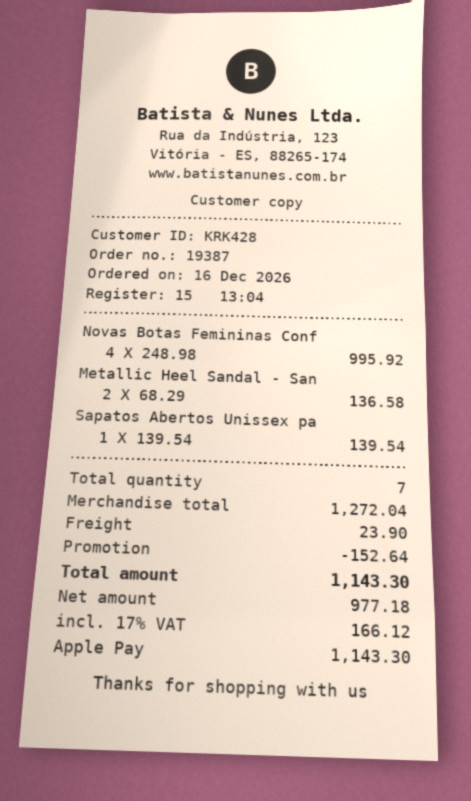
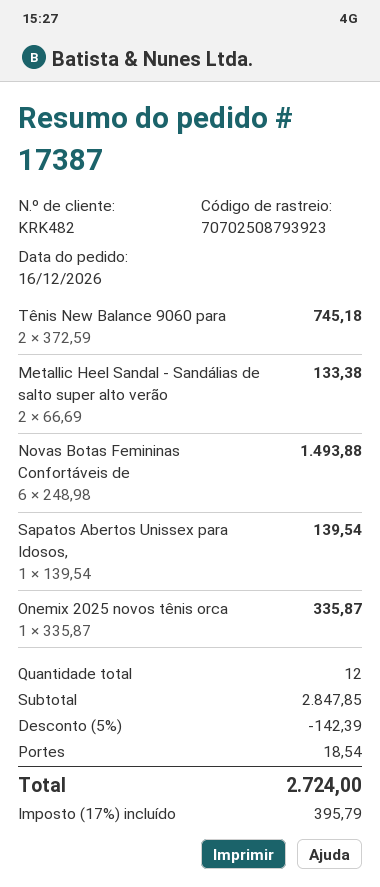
order number: 19387 -> 17387
customer number: KRK428 -> KRK482
Novas Botas Femininas Conf: 4 x 248.98 = 995.92 -> 6 x 248.98 = 1493.88
Metallic Heel Sandal - San: 2 x 68.29 = 136.58 -> 2 x 66.69 = 133.38
Tênis New Balance 9060 para: none -> 2 x 372.59 = 745.18
Onemix 2025 novos tênis orca: none -> 1 x 335.87 = 335.87
total quantity: 7 -> 12
subtotal: 1272.04 -> 2847.85
discount: 152.64 -> 142.39
shipping: 23.90 -> 18.54
tax: 17% = 166.12 -> 17% = 395.79
total: 1143.30 -> 2724.00

